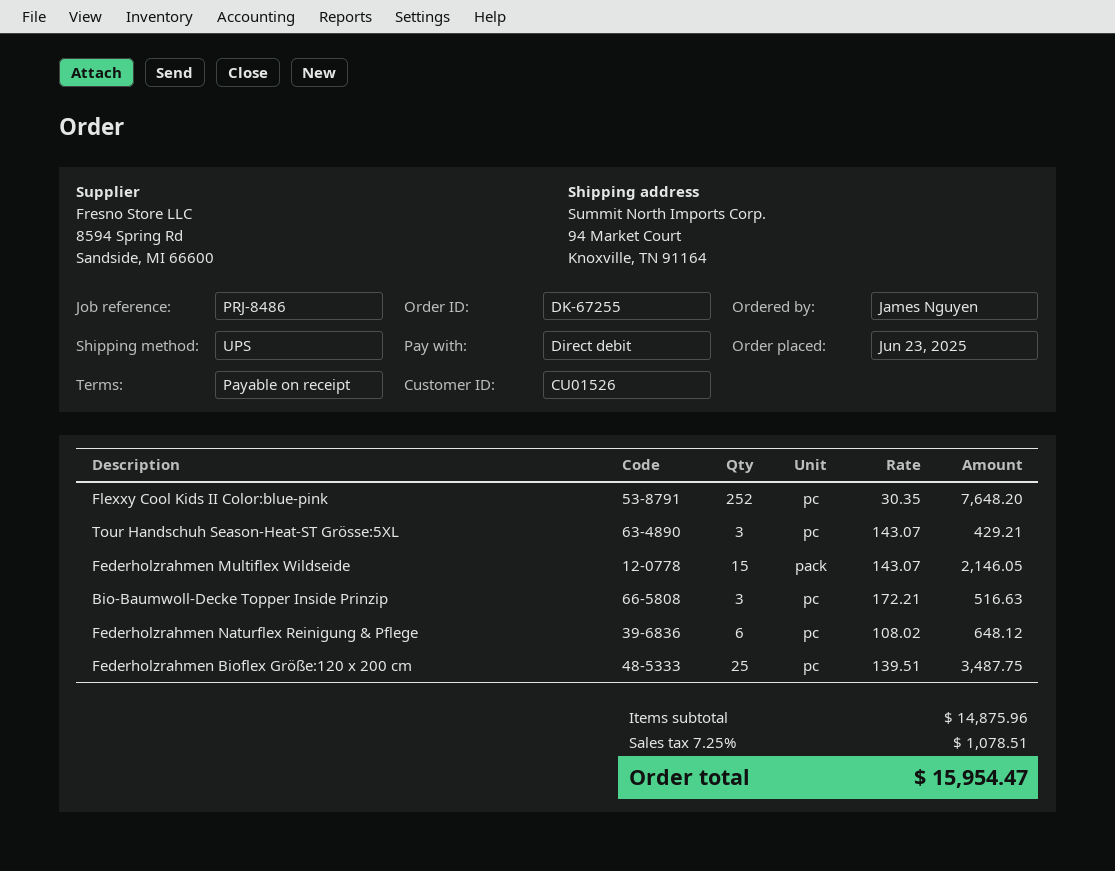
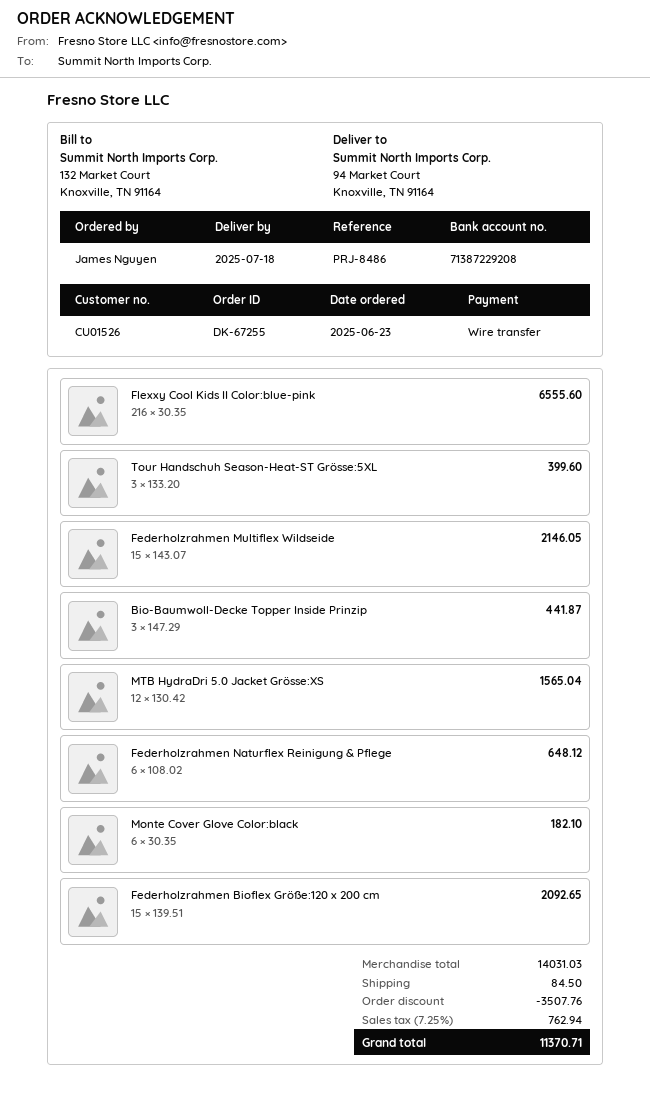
payment method: direct debit -> bank transfer
Flexxy Cool Kids II Color:blue-pink: 252 x 30.35 = 7648.20 -> 216 x 30.35 = 6555.60
Tour Handschuh Season-Heat-ST Grösse:5XL: 3 x 143.07 = 429.21 -> 3 x 133.20 = 399.60
Bio-Baumwoll-Decke Topper Inside Prinzip: 3 x 172.21 = 516.63 -> 3 x 147.29 = 441.87
Federholzrahmen Bioflex Größe:120 x 200 cm: 25 x 139.51 = 3487.75 -> 15 x 139.51 = 2092.65
MTB HydraDri 5.0 Jacket Grösse:XS: none -> 12 x 130.42 = 1565.04
Monte Cover Glove Color:black: none -> 6 x 30.35 = 182.10
subtotal: 14875.96 -> 14031.03
discount: none -> 3507.76
shipping: none -> 84.50
tax: 7.25% = 1078.51 -> 7.25% = 762.94
total: 15954.47 -> 11370.71

